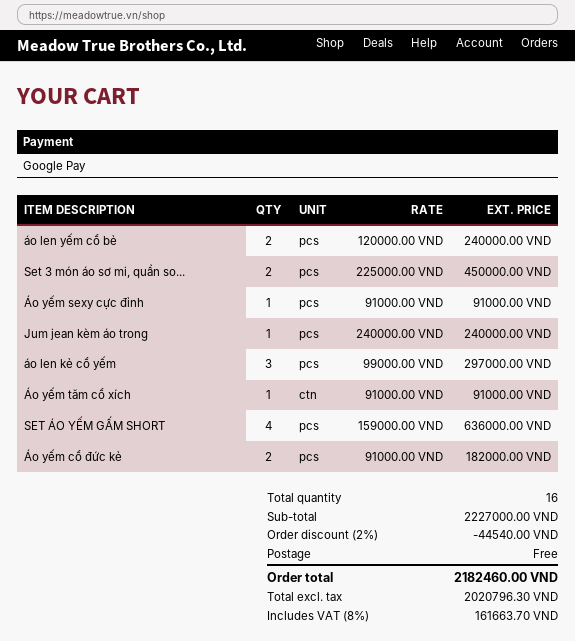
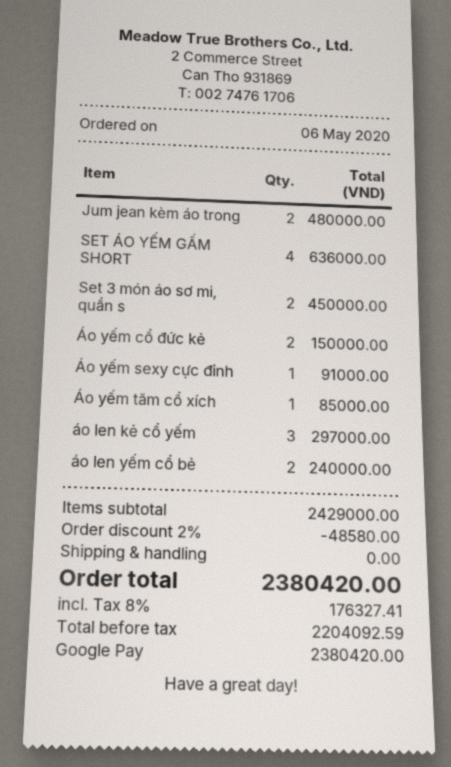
Jum jean kèm áo trong: 1 for 240000.00 -> 2 for 480000.00
Áo yếm tăm cổ xích: 1 for 91000.00 -> 1 for 85000.00
Áo yếm cổ đức kẻ: 2 for 182000.00 -> 2 for 150000.00
subtotal: 2227000.00 -> 2429000.00
discount: 2% = 44540.00 -> 2% = 48580.00
net: 2020796.30 -> 2204092.59
tax: 8% = 161663.70 -> 8% = 176327.41
total: 2182460.00 -> 2380420.00

